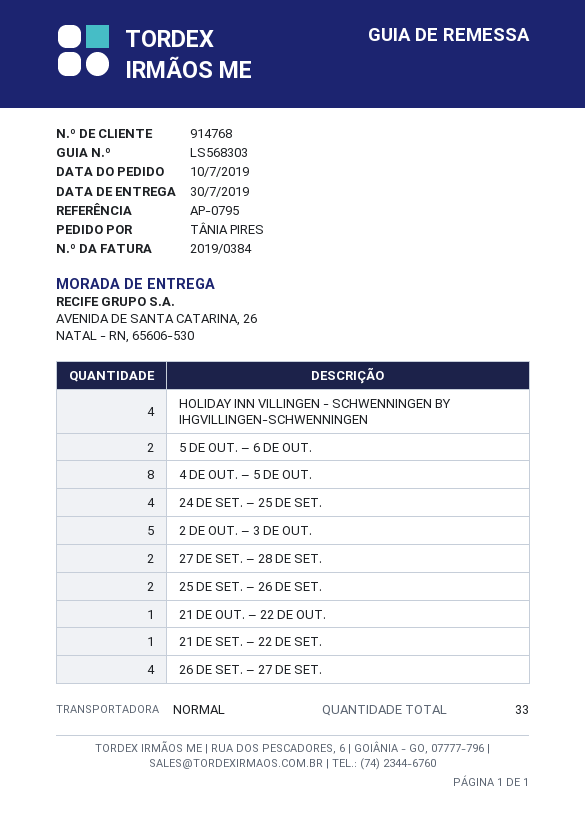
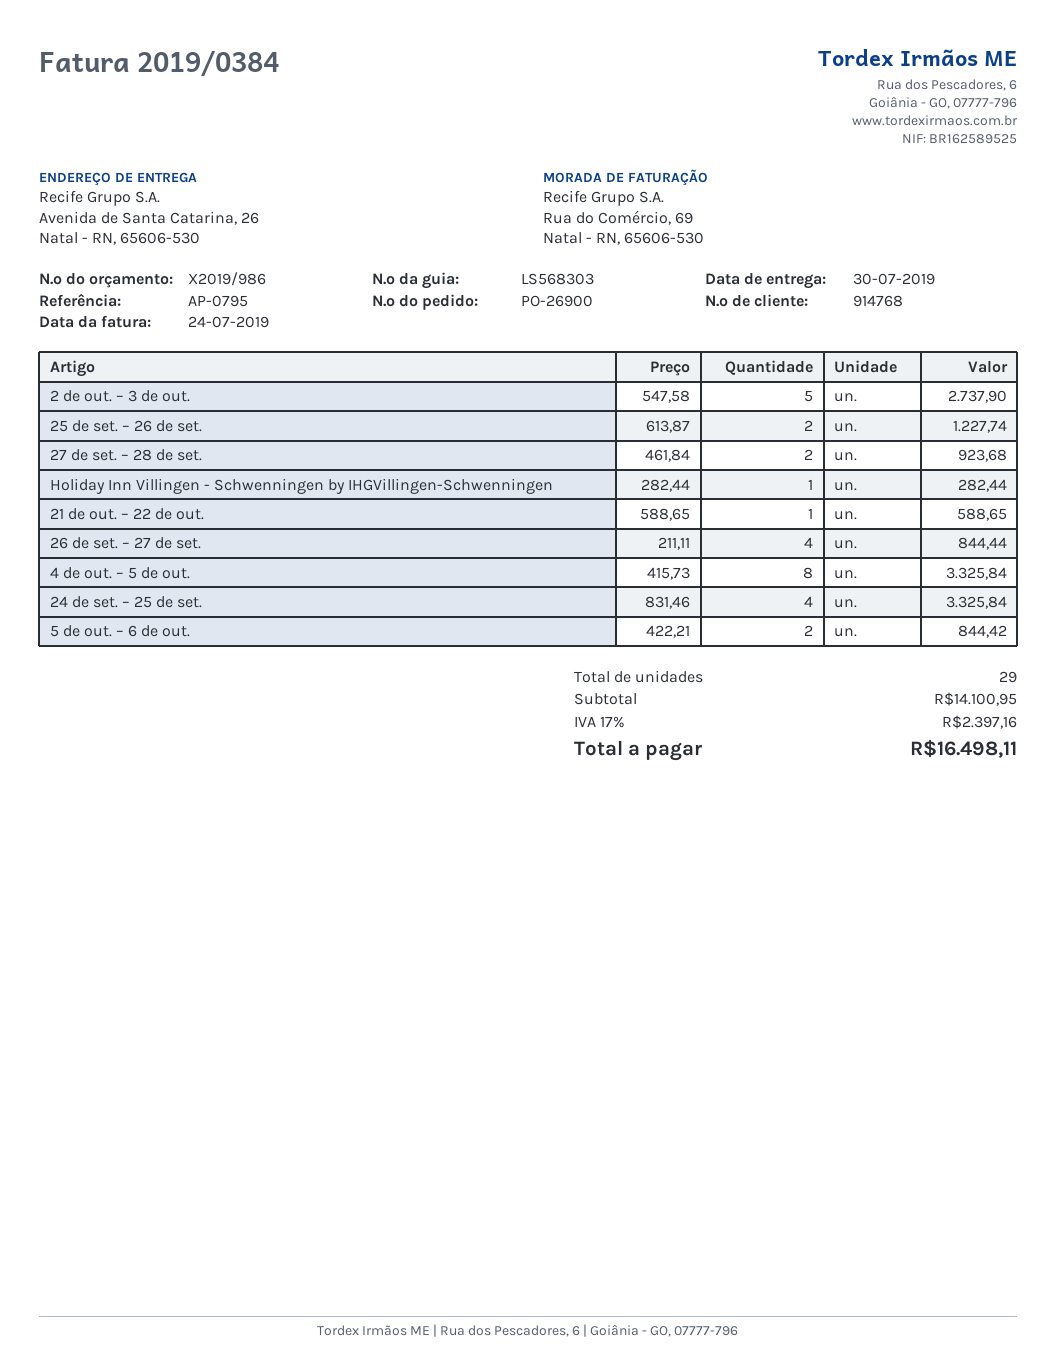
HOLIDAY INN VILLINGEN - SCHWENNINGEN BY IHGVILLINGEN-SCHWENNINGEN: 4 -> 1
21 DE SET. – 22 DE SET.: 1 -> none
total quantity: 33 -> 29

